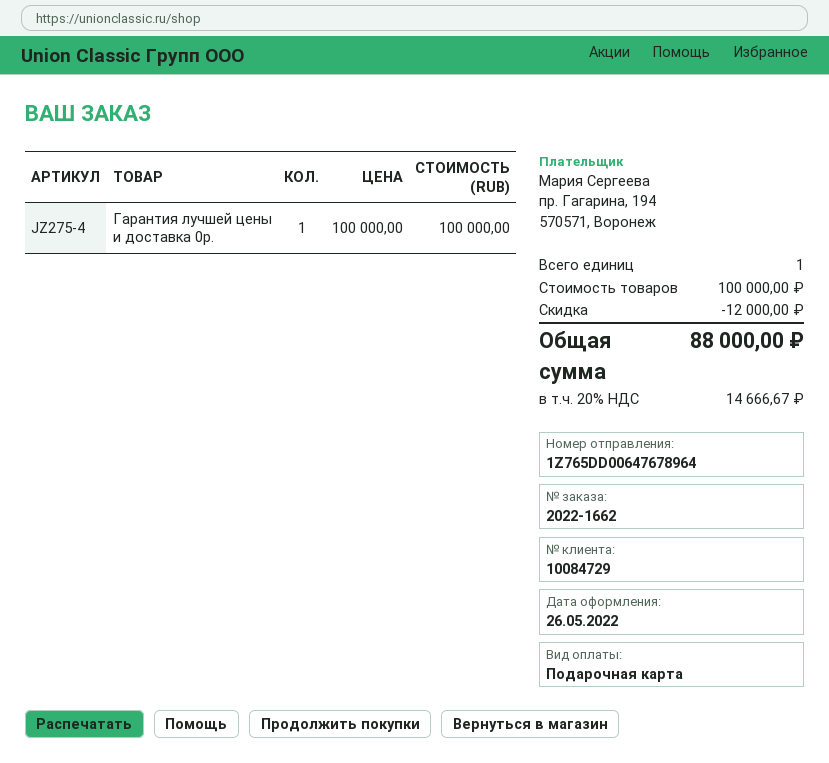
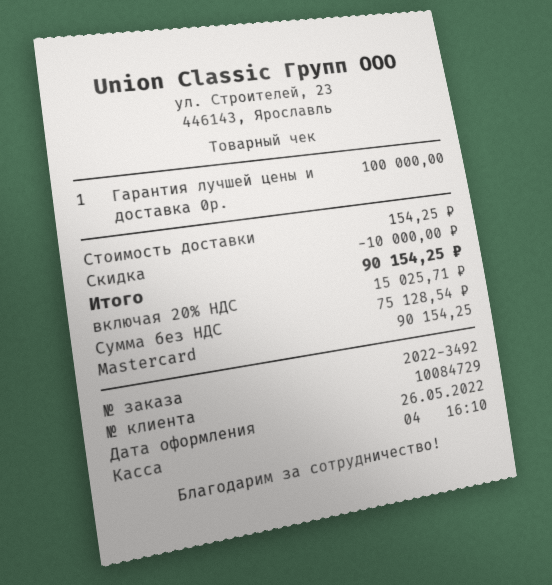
order number: 2022-1662 -> 2022-3492
payment method: gift card -> Mastercard
discount: 12000.00 -> 10000.00
shipping: none -> 154.25
tax: 20% = 14666.67 -> 20% = 15025.71
total: 88000.00 -> 90154.25

